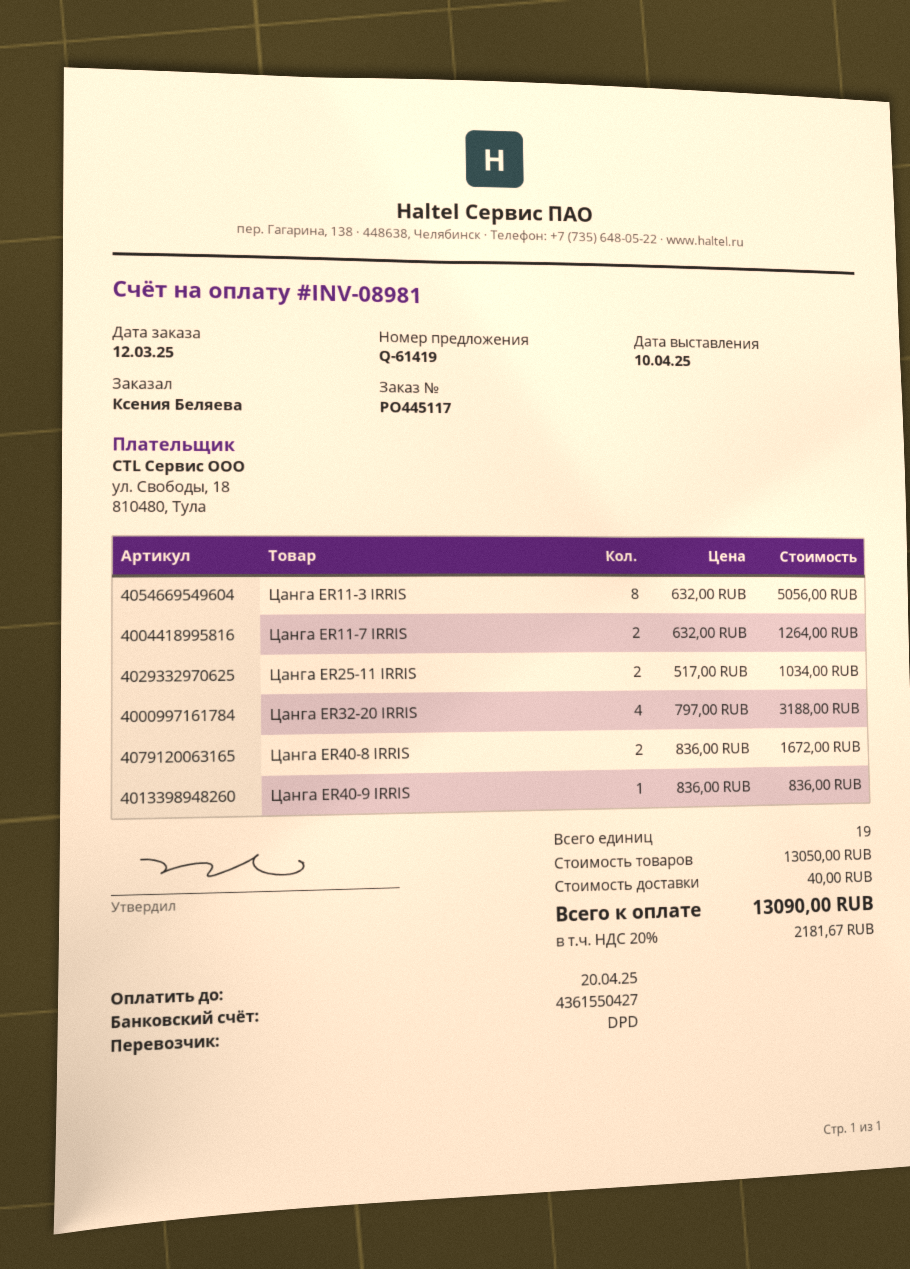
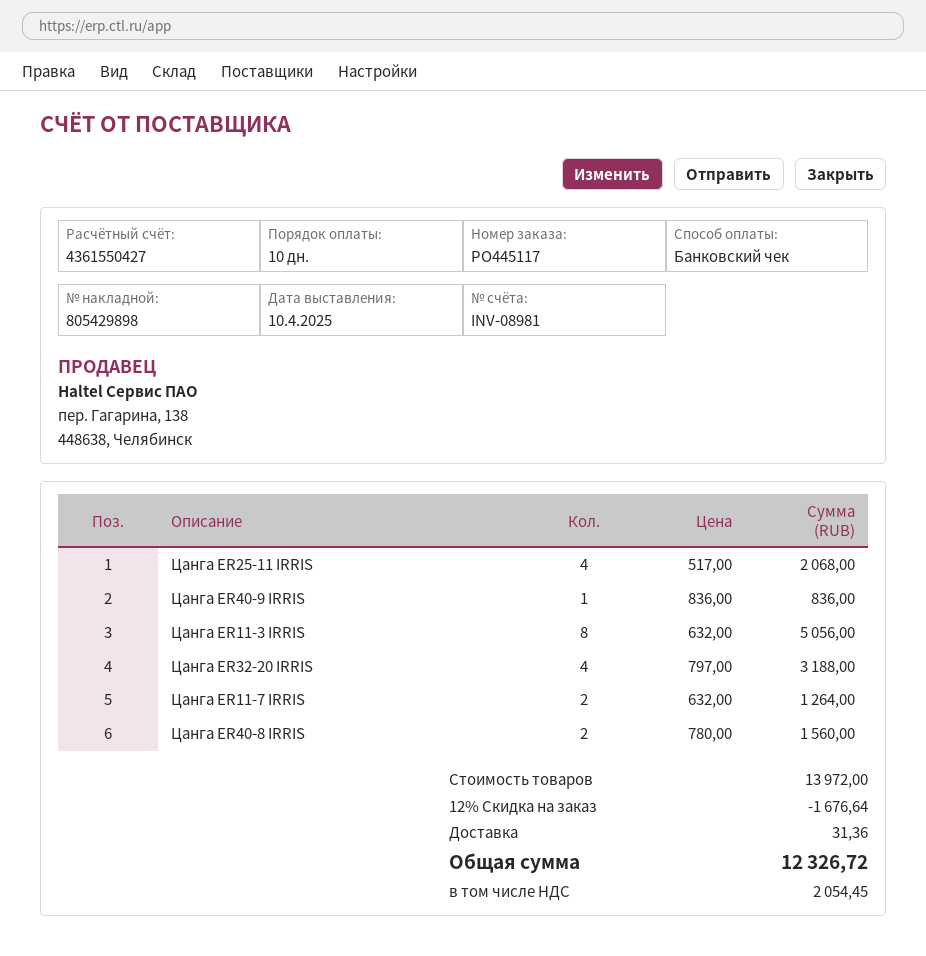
Цанга ER25-11 IRRIS: 2 x 517.00 = 1034.00 -> 4 x 517.00 = 2068.00
Цанга ER40-8 IRRIS: 2 x 836.00 = 1672.00 -> 2 x 780.00 = 1560.00
subtotal: 13050.00 -> 13972.00
discount: none -> 12% = 1676.64
shipping: 40.00 -> 31.36
tax: 2181.67 -> 2054.45
total: 13090.00 -> 12326.72

